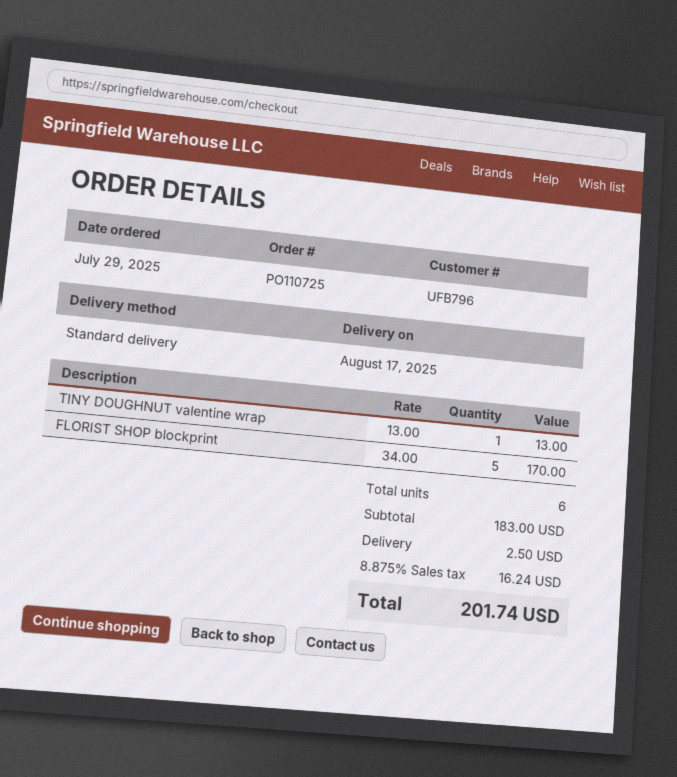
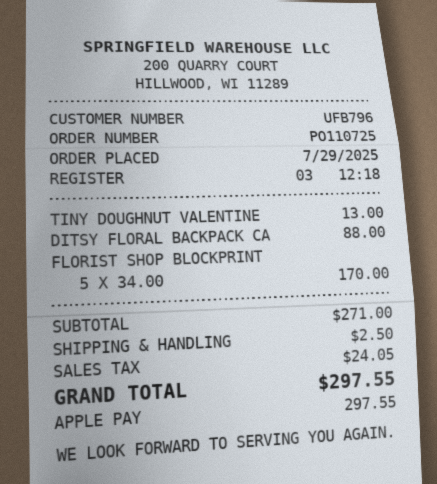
DITSY FLORAL BACKPACK CA: none -> 1 x 88.00 = 88.00
subtotal: 183.00 -> 271.00
tax: 16.24 -> 24.05
total: 201.74 -> 297.55

